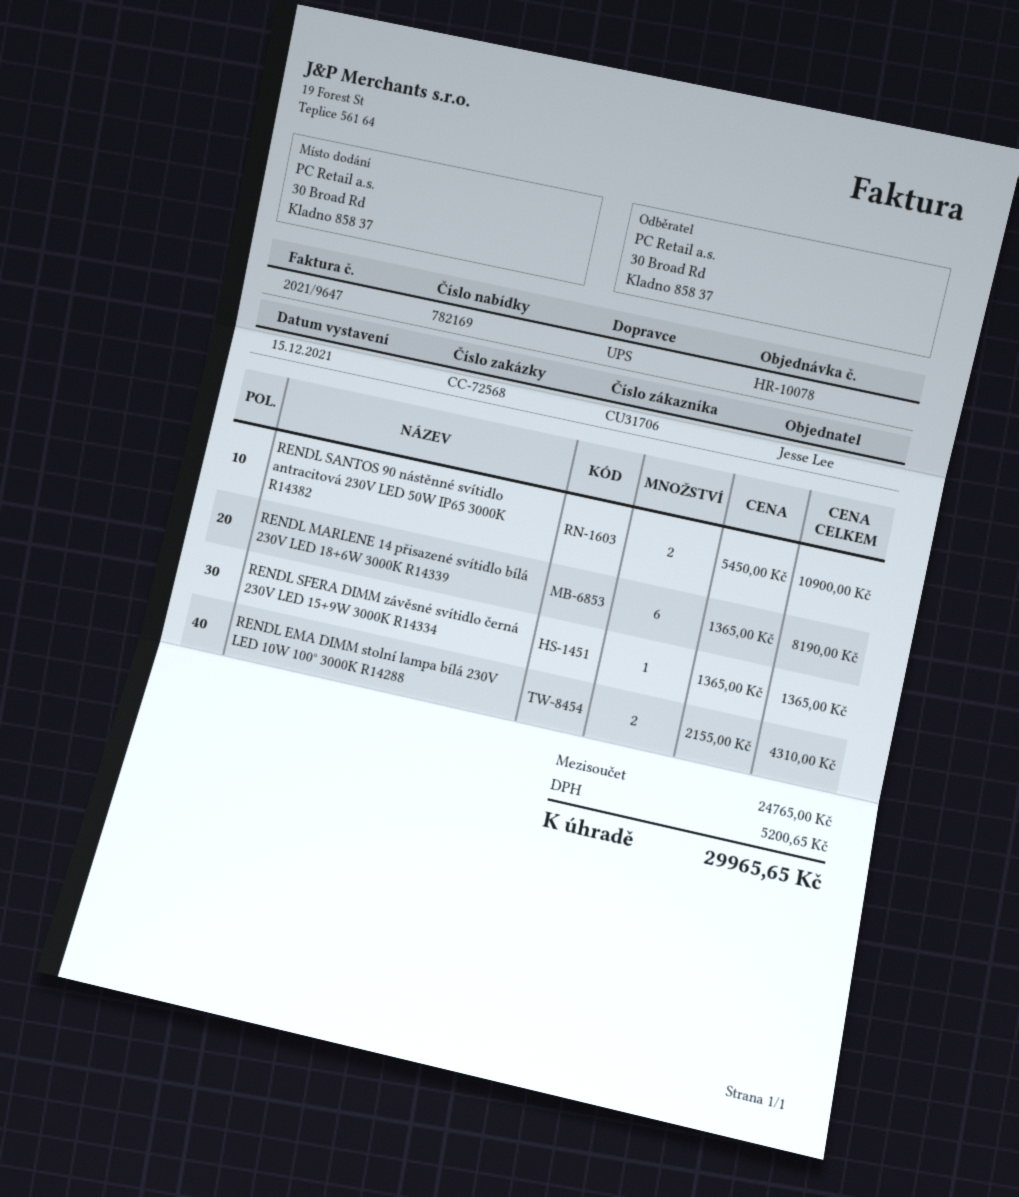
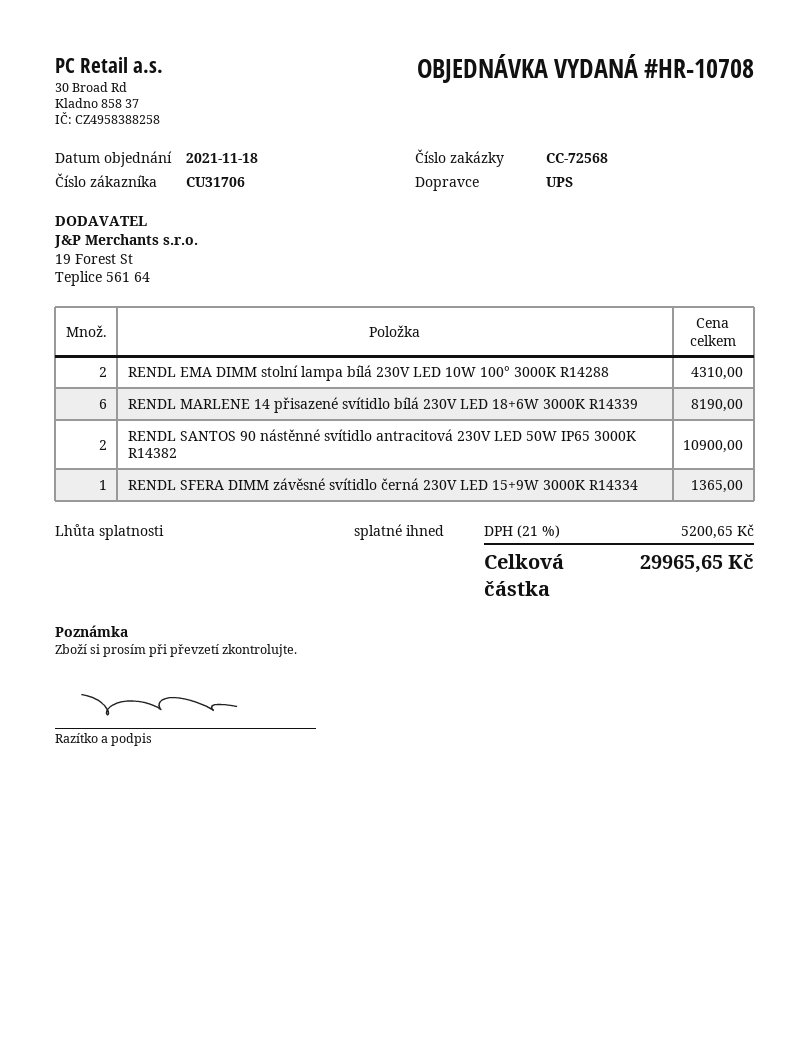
order number: HR-10078 -> HR-10708

